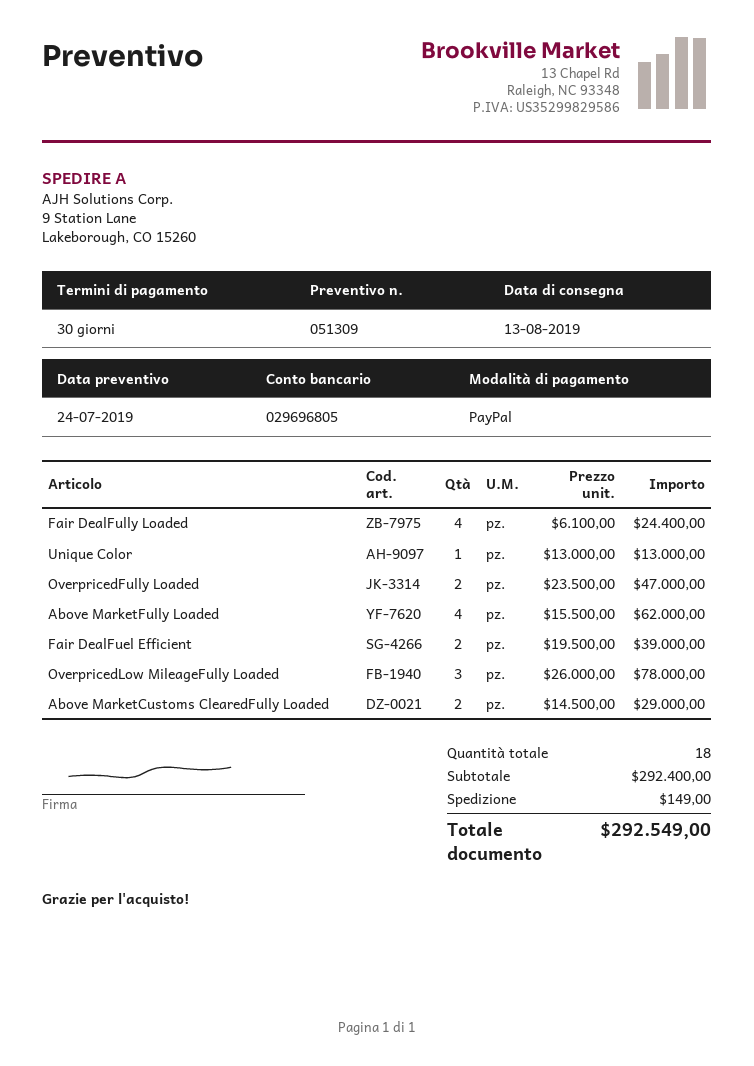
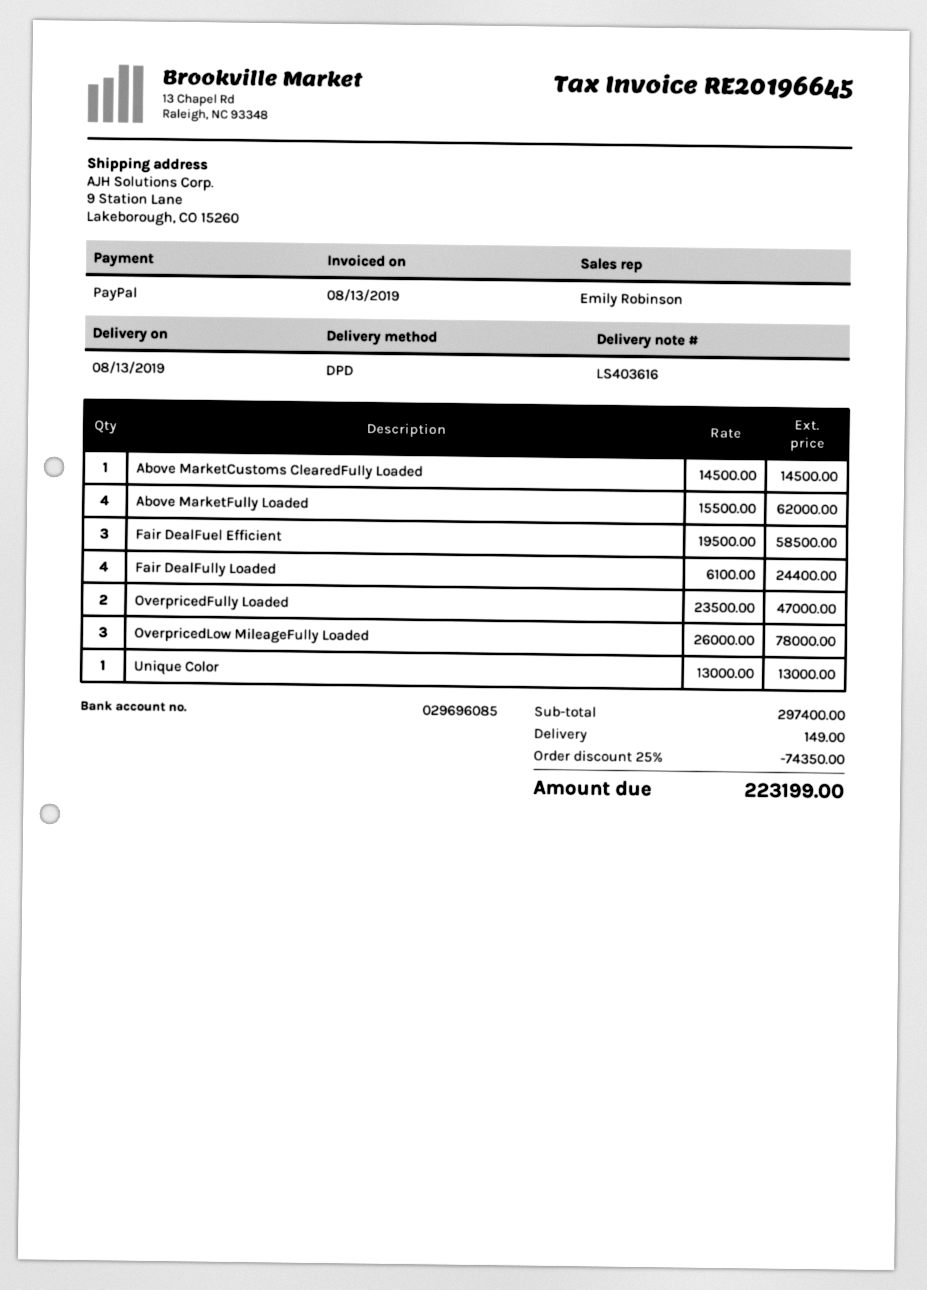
bank account: 029696805 -> 029696085
Fair DealFuel Efficient: 2 x 19500.00 = 39000.00 -> 3 x 19500.00 = 58500.00
Above MarketCustoms ClearedFully Loaded: 2 x 14500.00 = 29000.00 -> 1 x 14500.00 = 14500.00
subtotal: 292400.00 -> 297400.00
discount: none -> 25% = 74350.00
total: 292549.00 -> 223199.00

